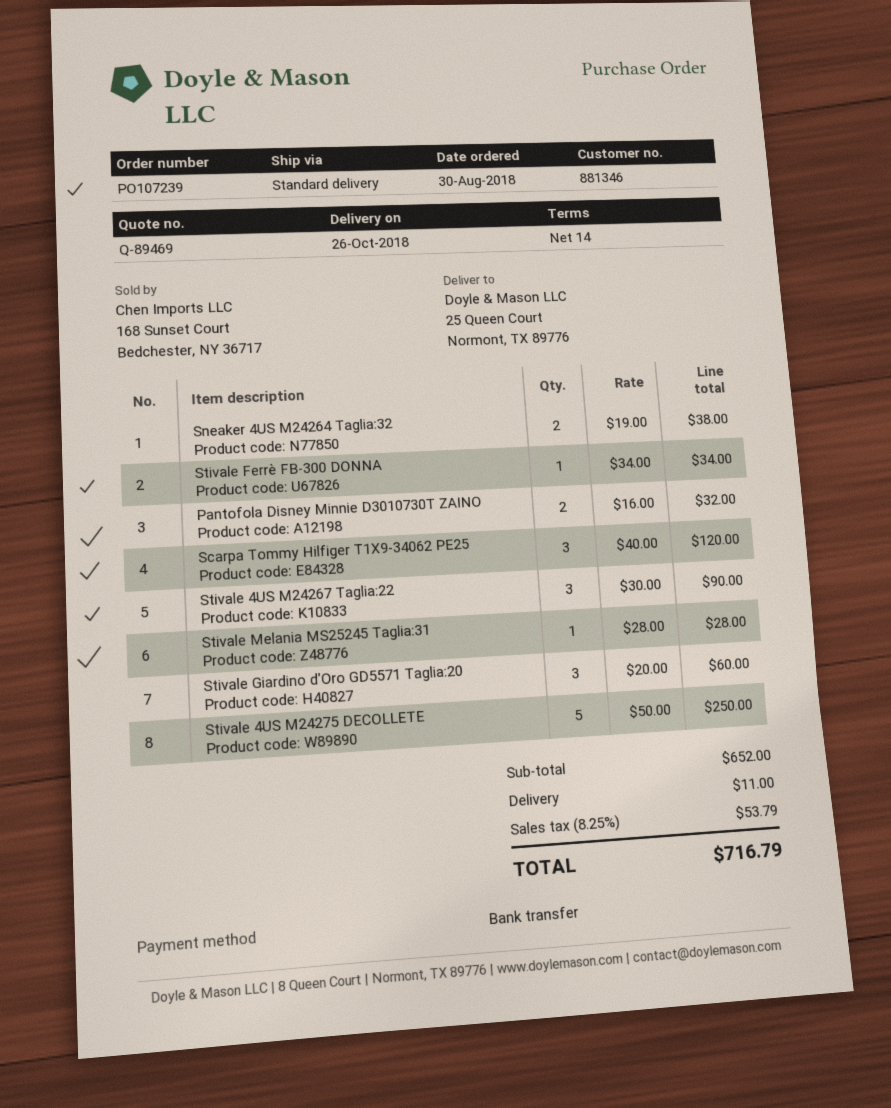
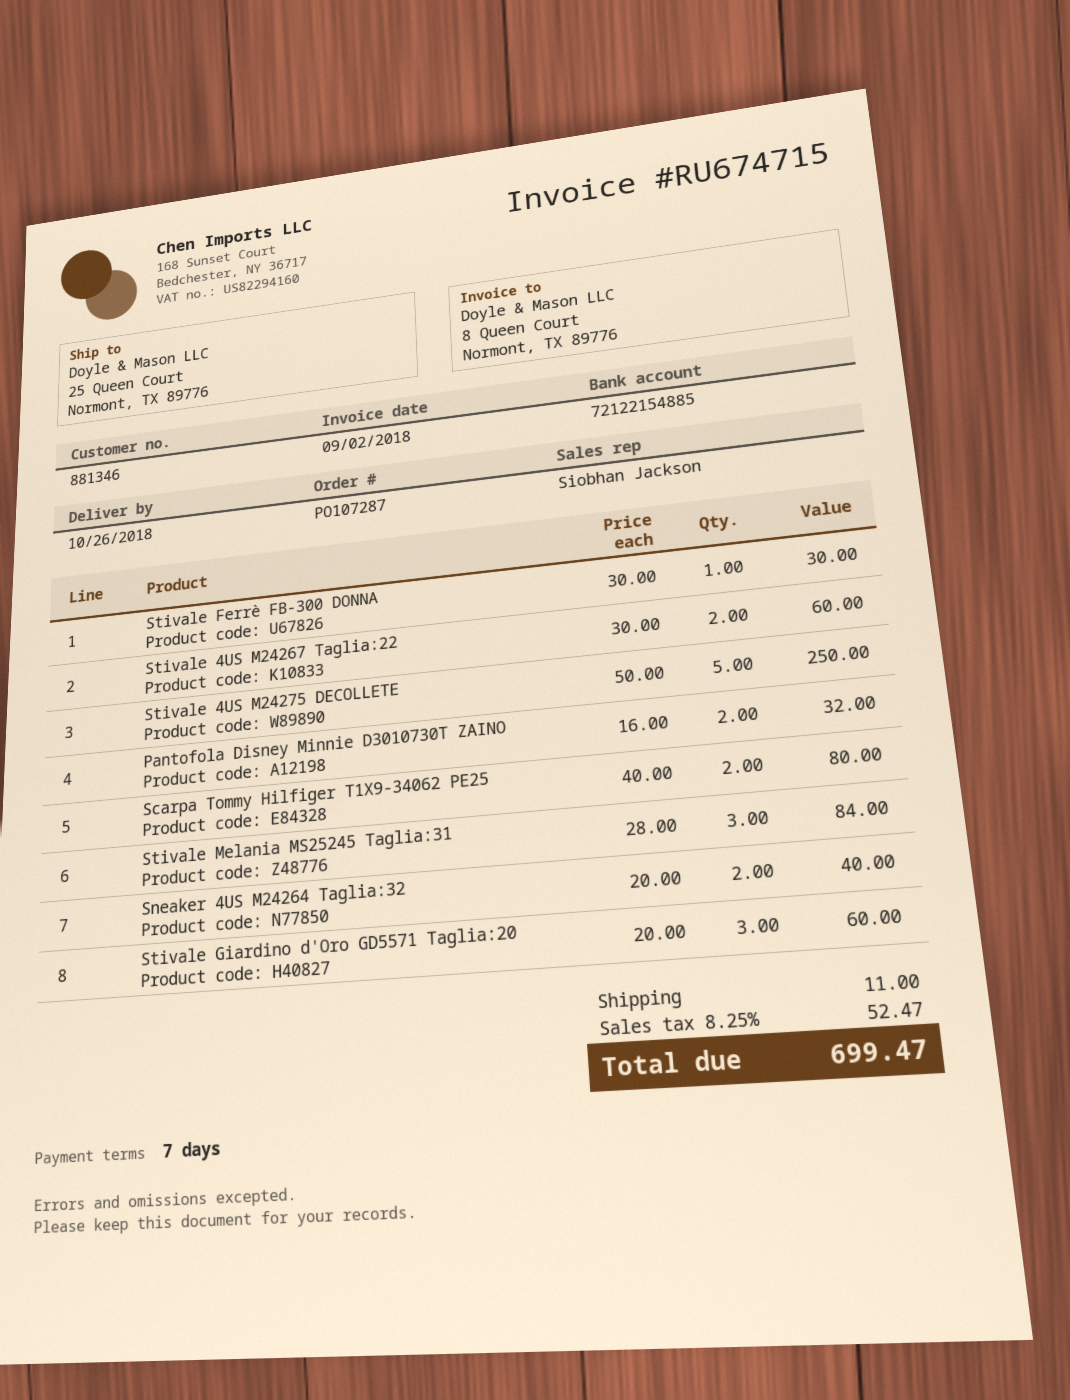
order number: PO107239 -> PO107287
payment terms: 14 days -> 7 days
Sneaker 4US M24264 Taglia:32: 2 x 19.00 = 38.00 -> 2 x 20.00 = 40.00
Stivale Ferrè FB-300 DONNA: 1 x 34.00 = 34.00 -> 1 x 30.00 = 30.00
Scarpa Tommy Hilfiger T1X9-34062 PE25: 3 x 40.00 = 120.00 -> 2 x 40.00 = 80.00
Stivale 4US M24267 Taglia:22: 3 x 30.00 = 90.00 -> 2 x 30.00 = 60.00
Stivale Melania MS25245 Taglia:31: 1 x 28.00 = 28.00 -> 3 x 28.00 = 84.00
tax: 8.25% = 53.79 -> 8.25% = 52.47
total: 716.79 -> 699.47

